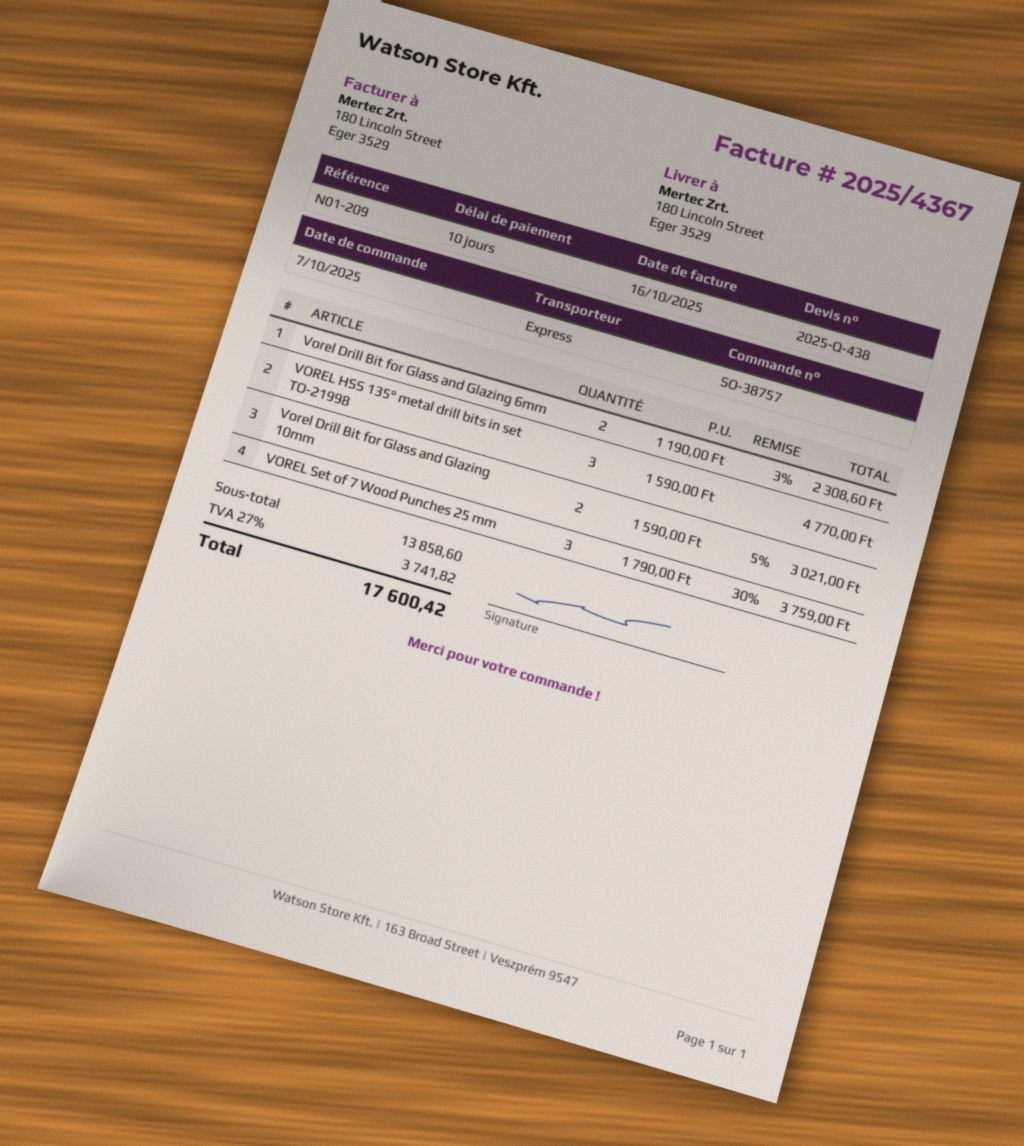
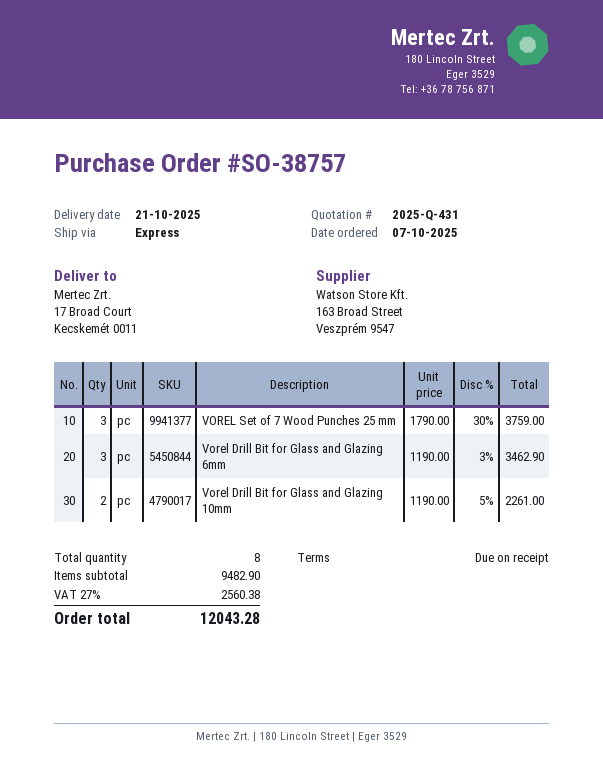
quote number: 2025-Q-438 -> 2025-Q-431
payment terms: 10 days -> on receipt
ship to: 180 Lincoln Street, Eger 3529 -> 17 Broad Court, Kecskemét 0011
Vorel Drill Bit for Glass and Glazing 6mm: 2 x 1190.00 - 3% = 2308.60 -> 3 x 1190.00 - 3% = 3462.90
VOREL HSS 135° metal drill bits in set TO-21998: 3 x 1590.00 = 4770.00 -> none
Vorel Drill Bit for Glass and Glazing 10mm: 2 x 1590.00 - 5% = 3021.00 -> 2 x 1190.00 - 5% = 2261.00
subtotal: 13858.60 -> 9482.90
tax: 27% = 3741.82 -> 27% = 2560.38
total: 17600.42 -> 12043.28

